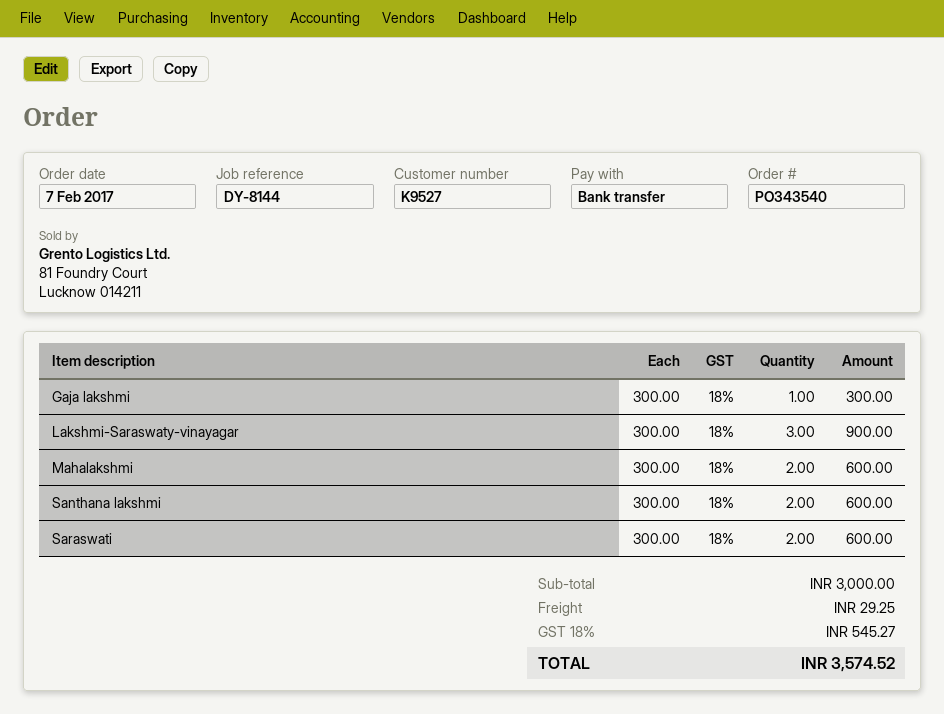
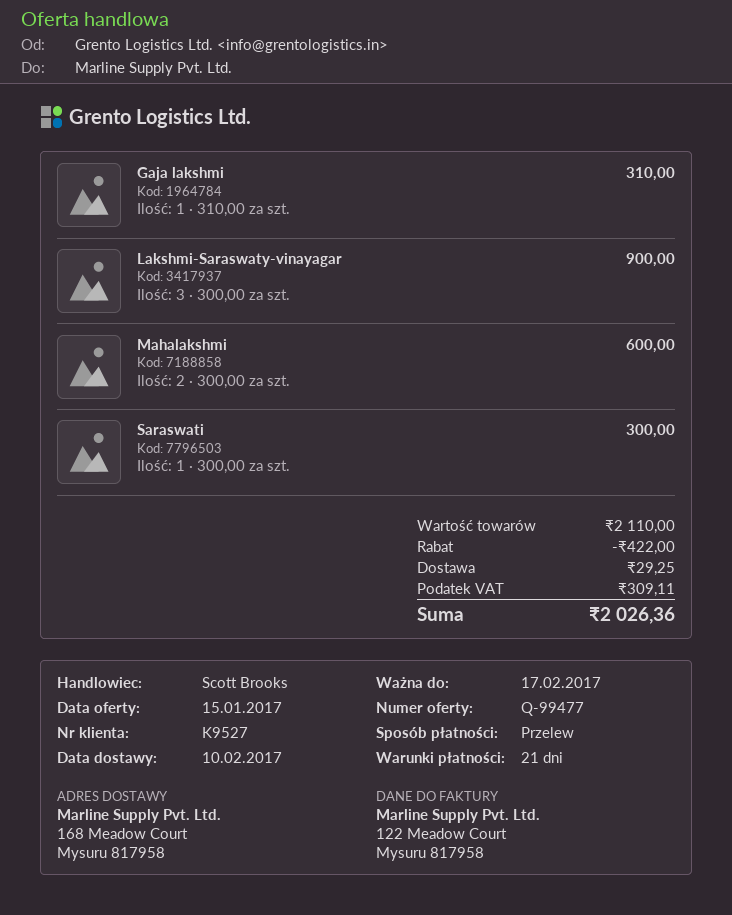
Gaja lakshmi: 1 x 300.00 = 300.00 -> 1 x 310.00 = 310.00
Santhana lakshmi: 2 x 300.00 = 600.00 -> none
Saraswati: 2 x 300.00 = 600.00 -> 1 x 300.00 = 300.00
subtotal: 3000.00 -> 2110.00
discount: none -> 422.00
tax: 545.27 -> 309.11
total: 3574.52 -> 2026.36

